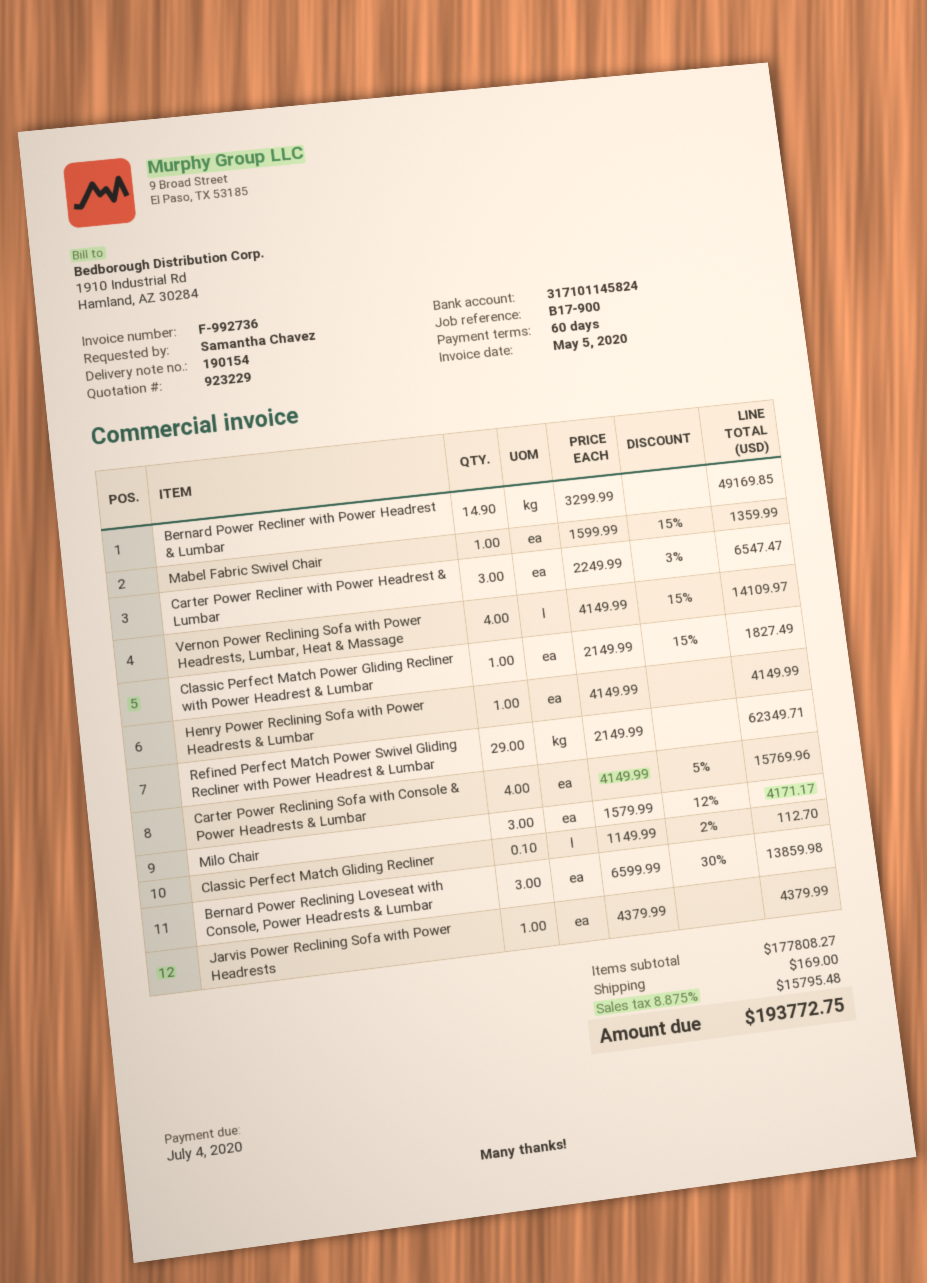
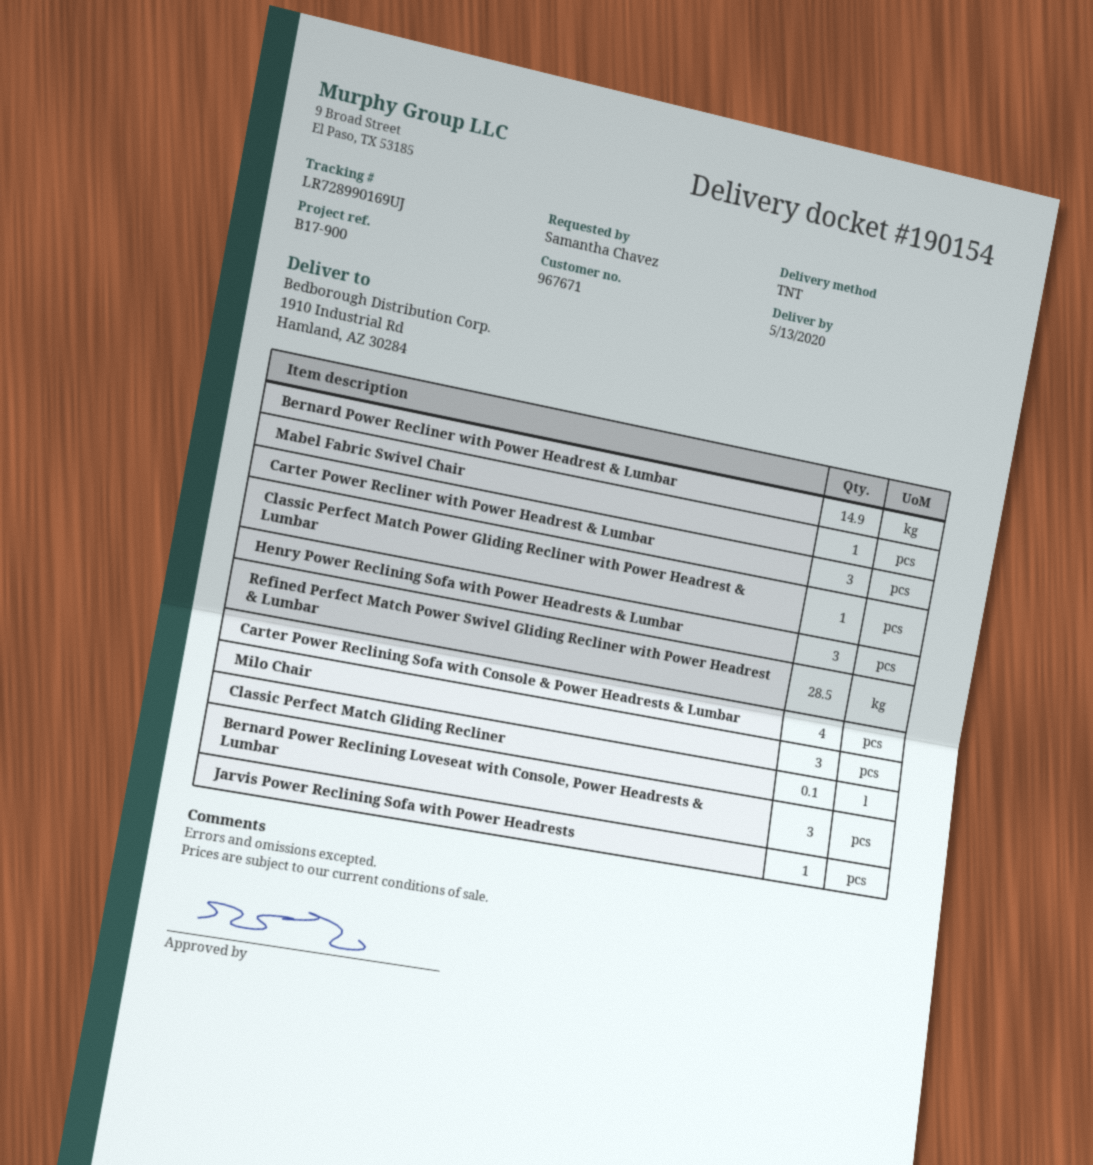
Vernon Power Reclining Sofa with Power Headrests, Lumbar, Heat & Massage: 4 -> none
Henry Power Reclining Sofa with Power Headrests & Lumbar: 1 -> 3
Refined Perfect Match Power Swivel Gliding Recliner with Power Headrest & Lumbar: 29 -> 28.5

